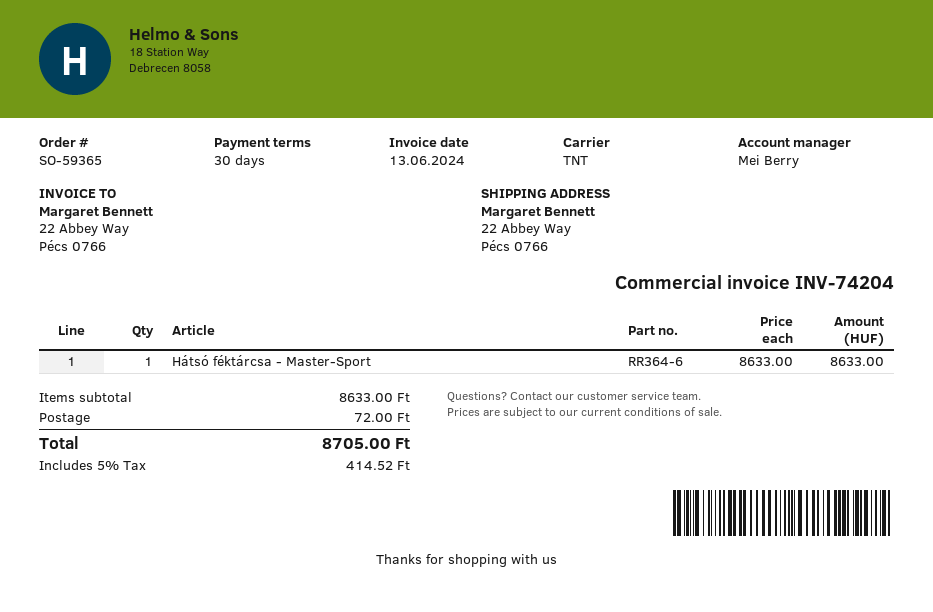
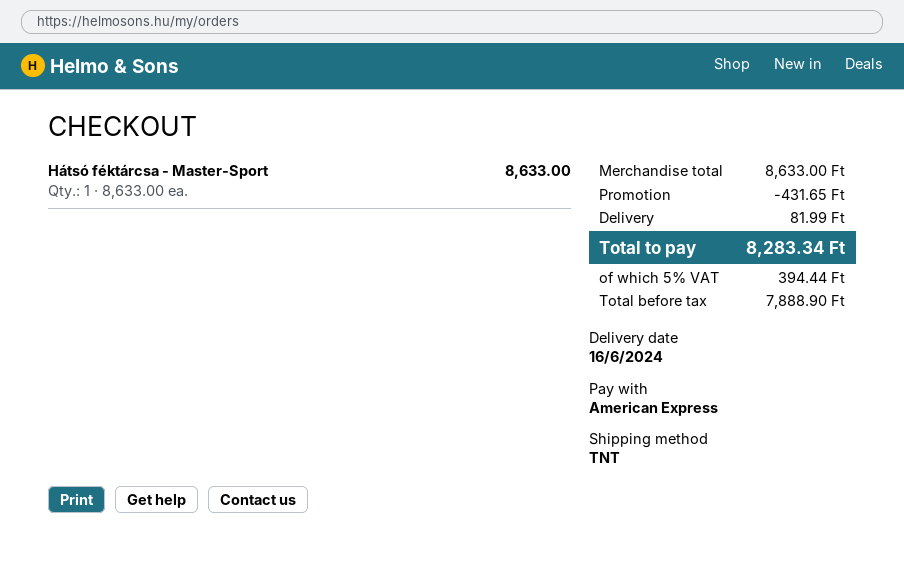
discount: none -> 431.65
shipping: 72.00 -> 81.99
tax: 5% = 414.52 -> 5% = 394.44
total: 8705.00 -> 8283.34

